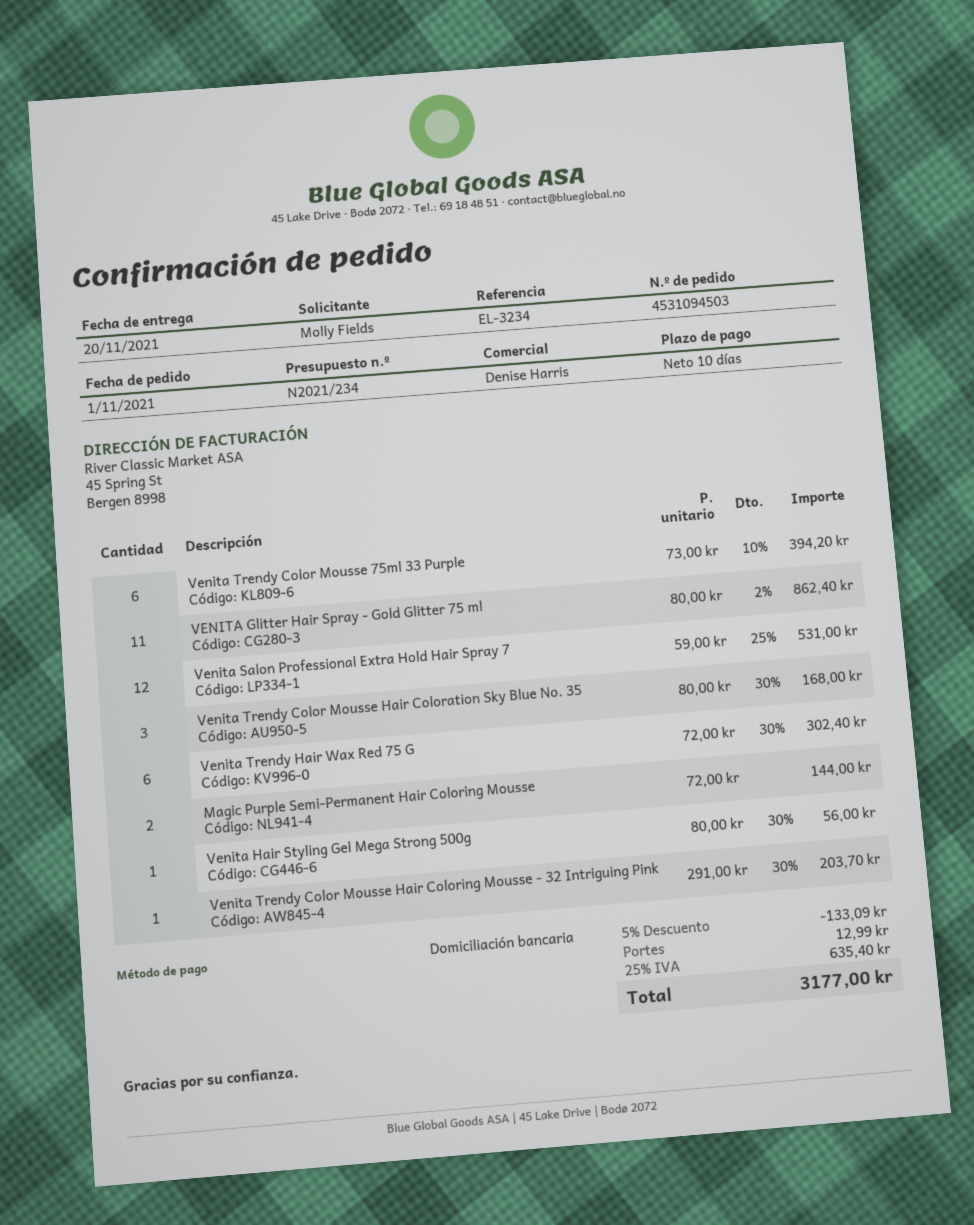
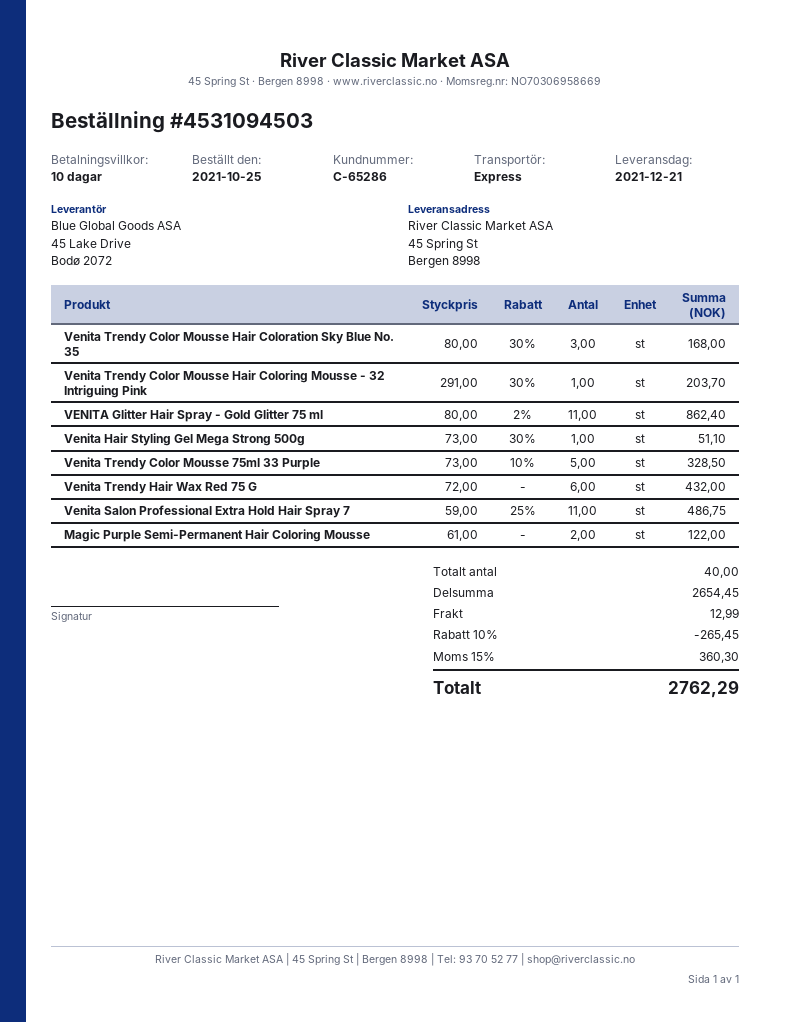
order date: 2021-11-01 -> 2021-10-25
delivery date: 2021-11-20 -> 2021-12-21
Venita Trendy Color Mousse 75ml 33 Purple: 6 x 73.00 - 10% = 394.20 -> 5 x 73.00 - 10% = 328.50
Venita Salon Professional Extra Hold Hair Spray 7: 12 x 59.00 - 25% = 531.00 -> 11 x 59.00 - 25% = 486.75
Venita Trendy Hair Wax Red 75 G: 6 x 72.00 - 30% = 302.40 -> 6 x 72.00 = 432.00
Magic Purple Semi-Permanent Hair Coloring Mousse: 2 x 72.00 = 144.00 -> 2 x 61.00 = 122.00
Venita Hair Styling Gel Mega Strong 500g: 1 x 80.00 - 30% = 56.00 -> 1 x 73.00 - 30% = 51.10
discount: 5% = 133.09 -> 10% = 265.45
tax: 25% = 635.40 -> 15% = 360.30
total: 3177.00 -> 2762.29

